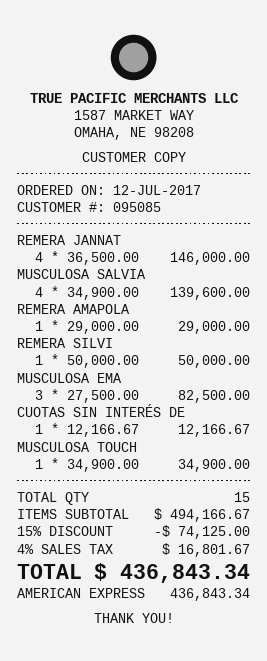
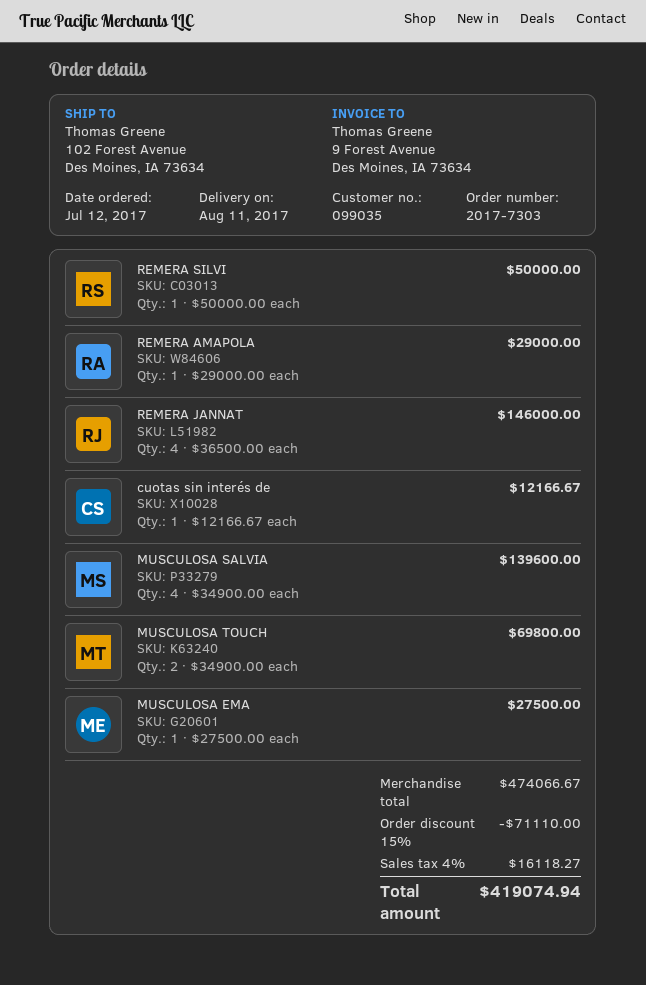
customer number: 095085 -> 099035
MUSCULOSA EMA: 3 x 27500.00 = 82500.00 -> 1 x 27500.00 = 27500.00
MUSCULOSA TOUCH: 1 x 34900.00 = 34900.00 -> 2 x 34900.00 = 69800.00
subtotal: 494166.67 -> 474066.67
discount: 15% = 74125.00 -> 15% = 71110.00
tax: 4% = 16801.67 -> 4% = 16118.27
total: 436843.34 -> 419074.94

